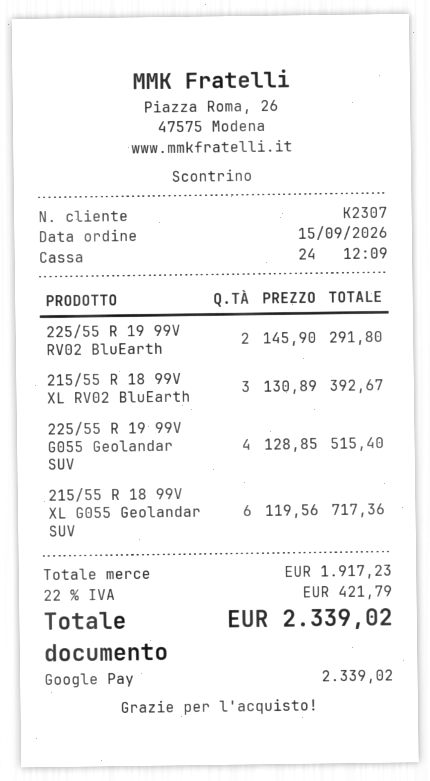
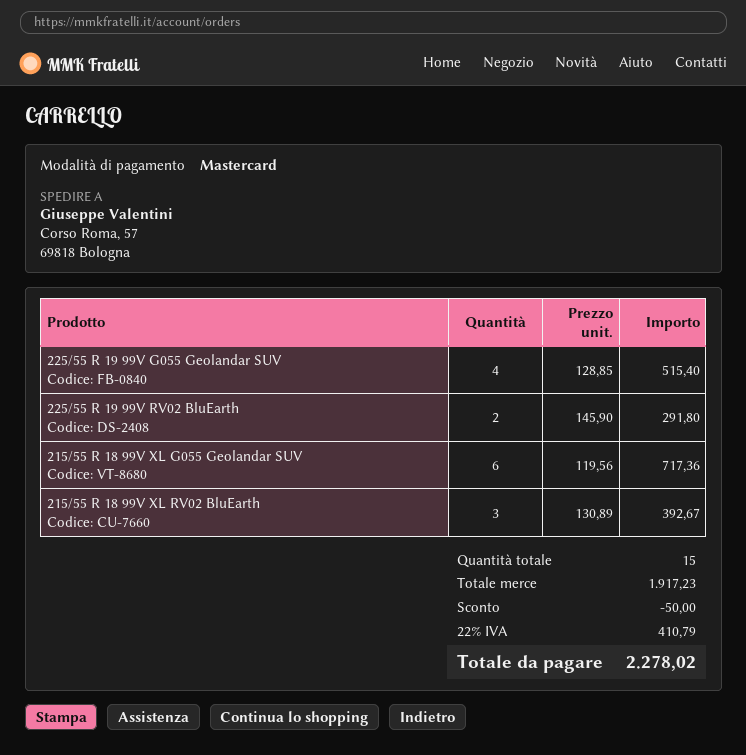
payment method: Google Pay -> Mastercard
discount: none -> 50.00
tax: 22% = 421.79 -> 22% = 410.79
total: 2339.02 -> 2278.02

